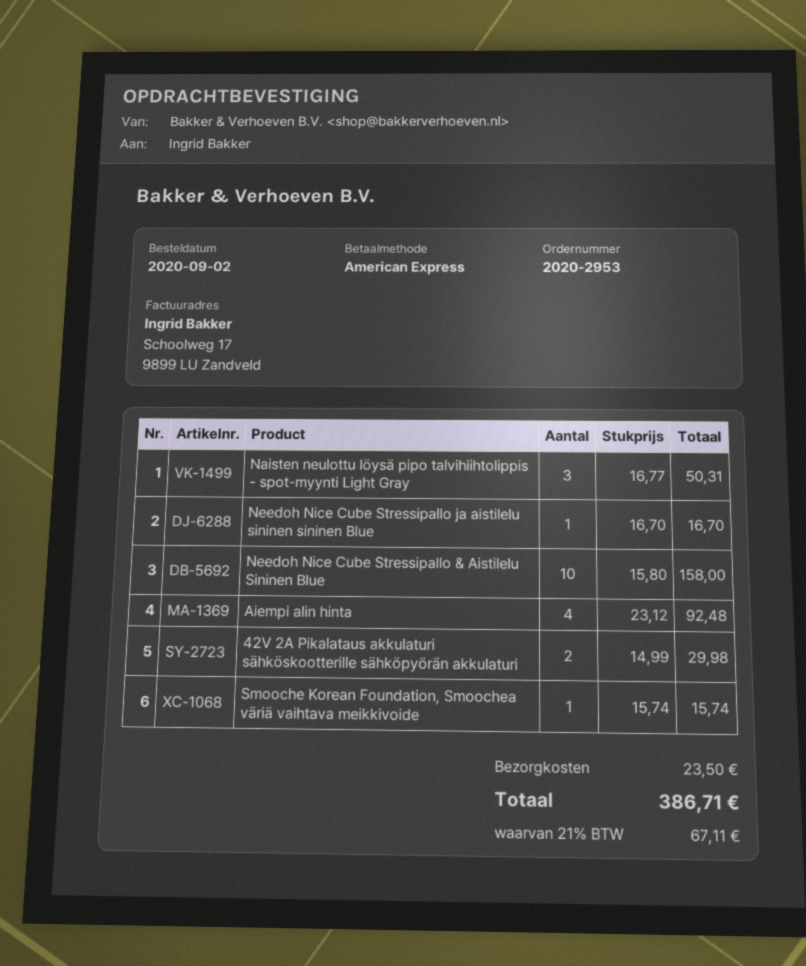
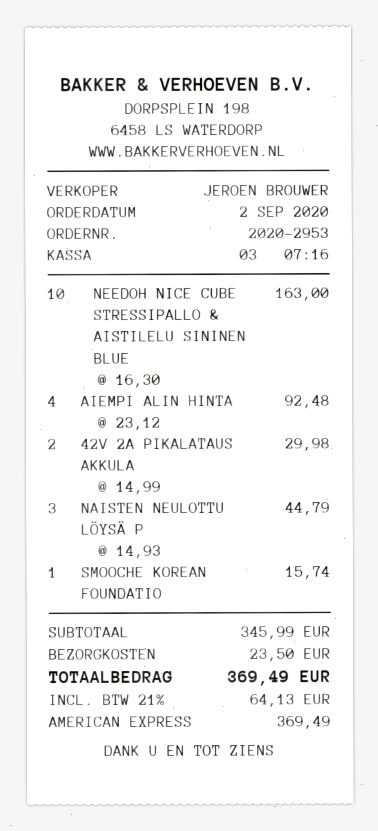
Naisten neulottu löysä pipo talvihiihtolippis - spot-myynti Light Gray: 3 x 16.77 = 50.31 -> 3 x 14.93 = 44.79
Needoh Nice Cube Stressipallo ja aistilelu sininen sininen Blue: 1 x 16.70 = 16.70 -> none
Needoh Nice Cube Stressipallo & Aistilelu Sininen Blue: 10 x 15.80 = 158.00 -> 10 x 16.30 = 163.00
tax: 21% = 67.11 -> 21% = 64.13
total: 386.71 -> 369.49

